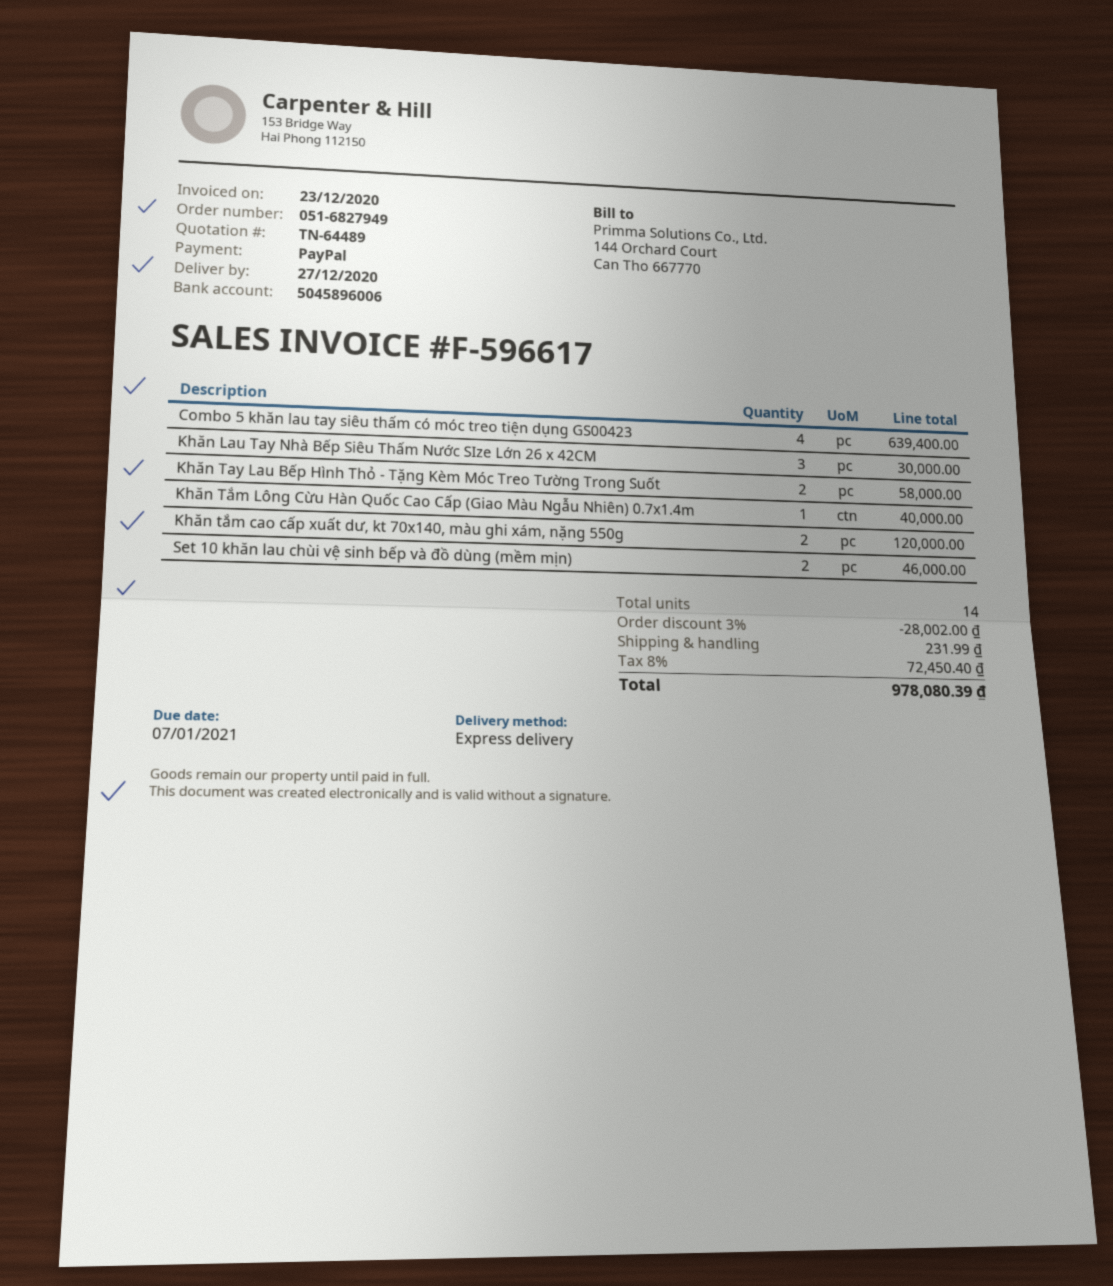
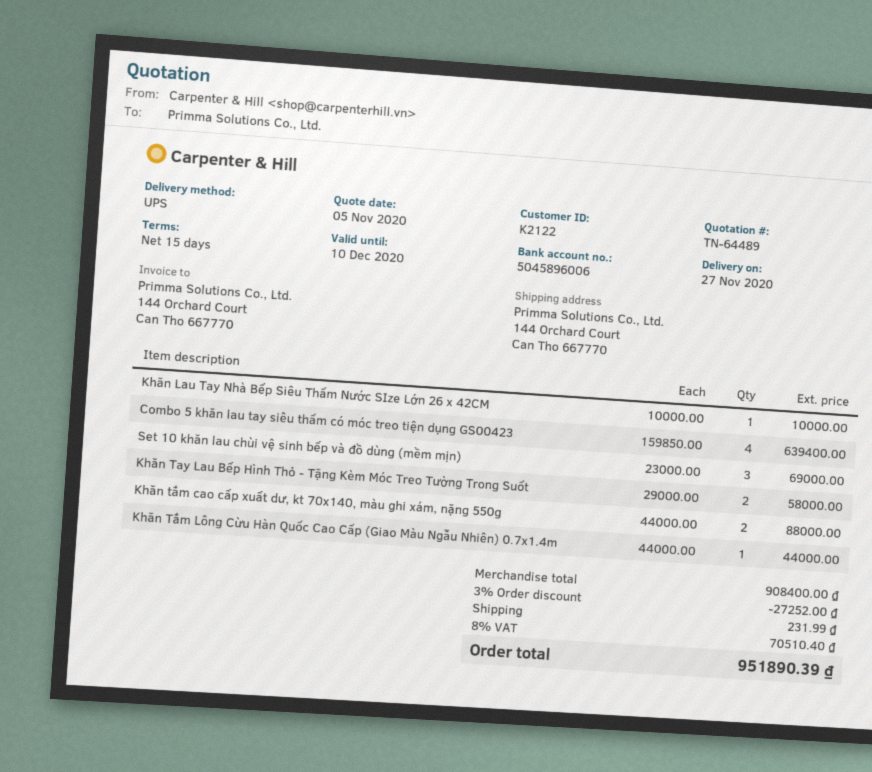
delivery date: 2020-12-27 -> 2020-11-27
shipping method: express -> UPS
Khăn Lau Tay Nhà Bếp Siêu Thấm Nước SIze Lớn 26 x 42CM: 3 for 30000.00 -> 1 for 10000.00
Khăn Tắm Lông Cừu Hàn Quốc Cao Cấp (Giao Màu Ngẫu Nhiên) 0.7x1.4m: 1 for 40000.00 -> 1 for 44000.00
Khăn tắm cao cấp xuất dư, kt 70x140, màu ghi xám, nặng 550g: 2 for 120000.00 -> 2 for 88000.00
Set 10 khăn lau chùi vệ sinh bếp và đồ dùng (mềm mịn): 2 for 46000.00 -> 3 for 69000.00
discount: 3% = 28002.00 -> 3% = 27252.00
tax: 8% = 72450.40 -> 8% = 70510.40
total: 978080.39 -> 951890.39

